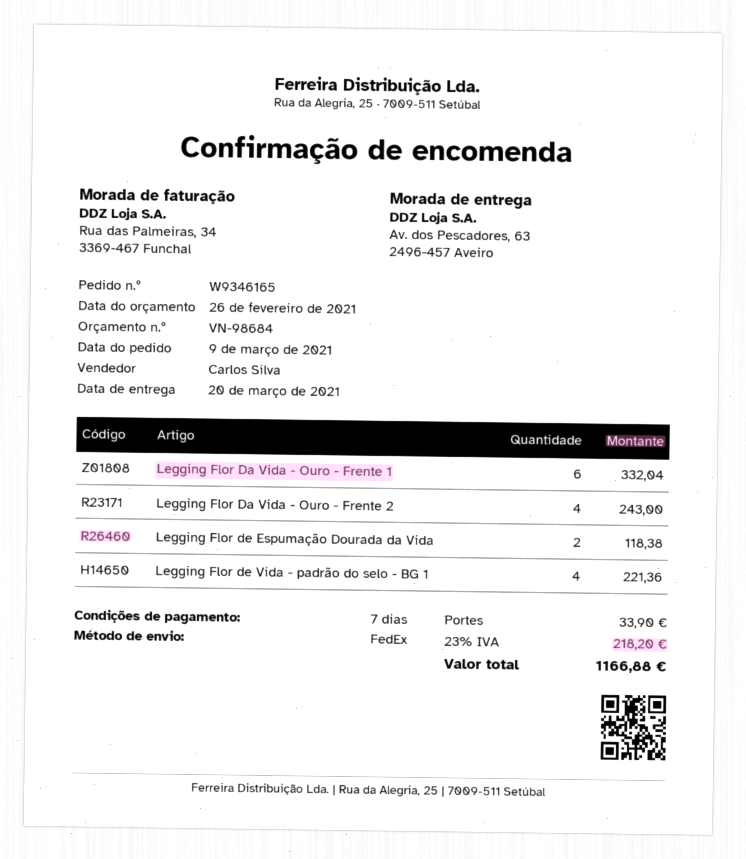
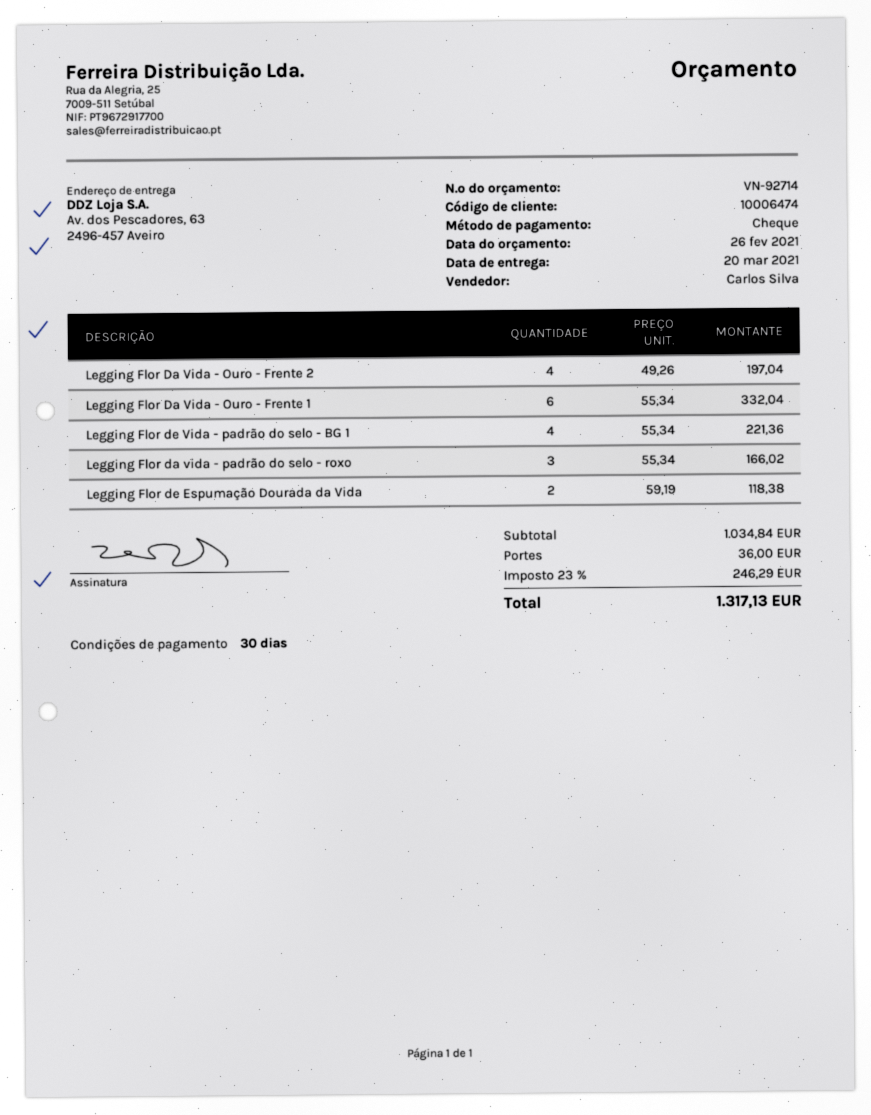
quote number: VN-98684 -> VN-92714
payment terms: 7 days -> 30 days
Legging Flor Da Vida - Ouro - Frente 2: 4 for 243.00 -> 4 for 197.04
Legging Flor da vida - padrão do selo - roxo: none -> 3 for 166.02
shipping: 33.90 -> 36.00
tax: 23% = 218.20 -> 23% = 246.29
total: 1166.88 -> 1317.13

